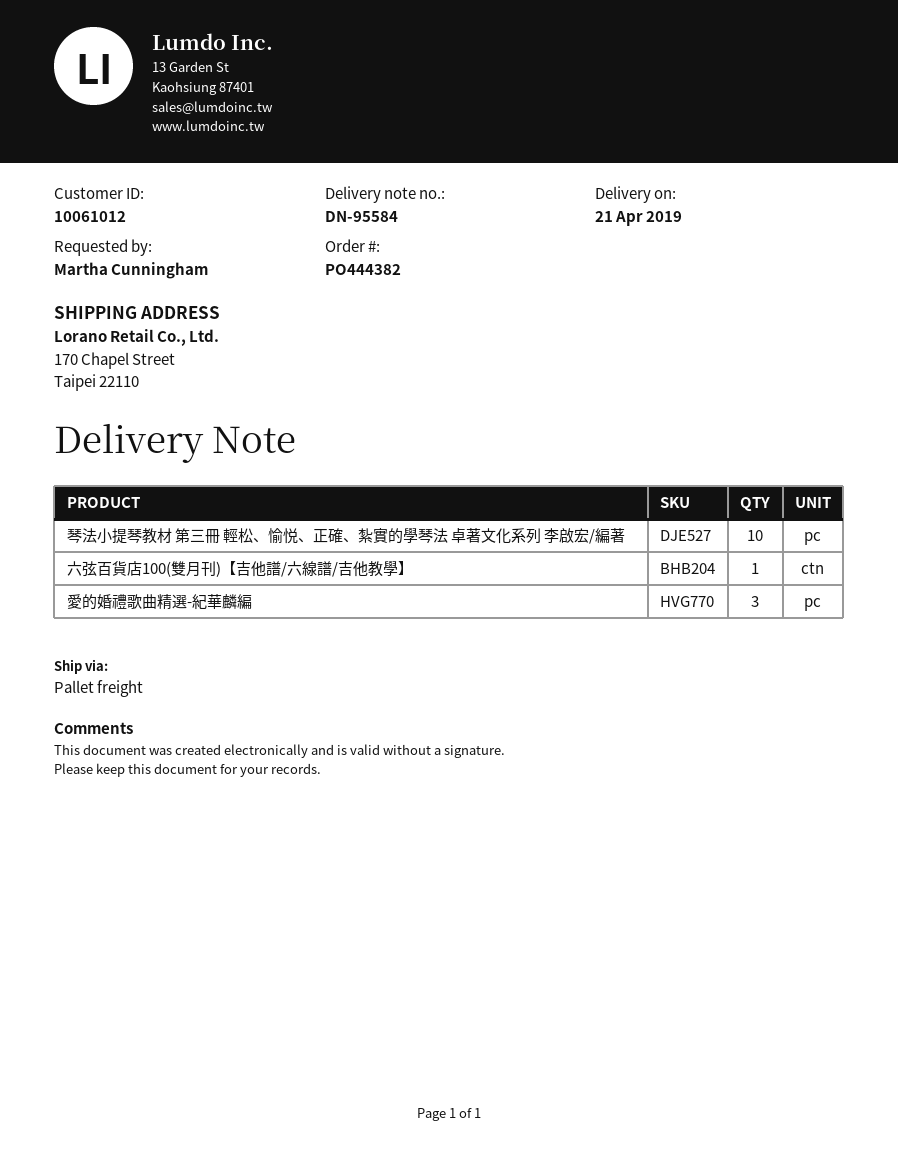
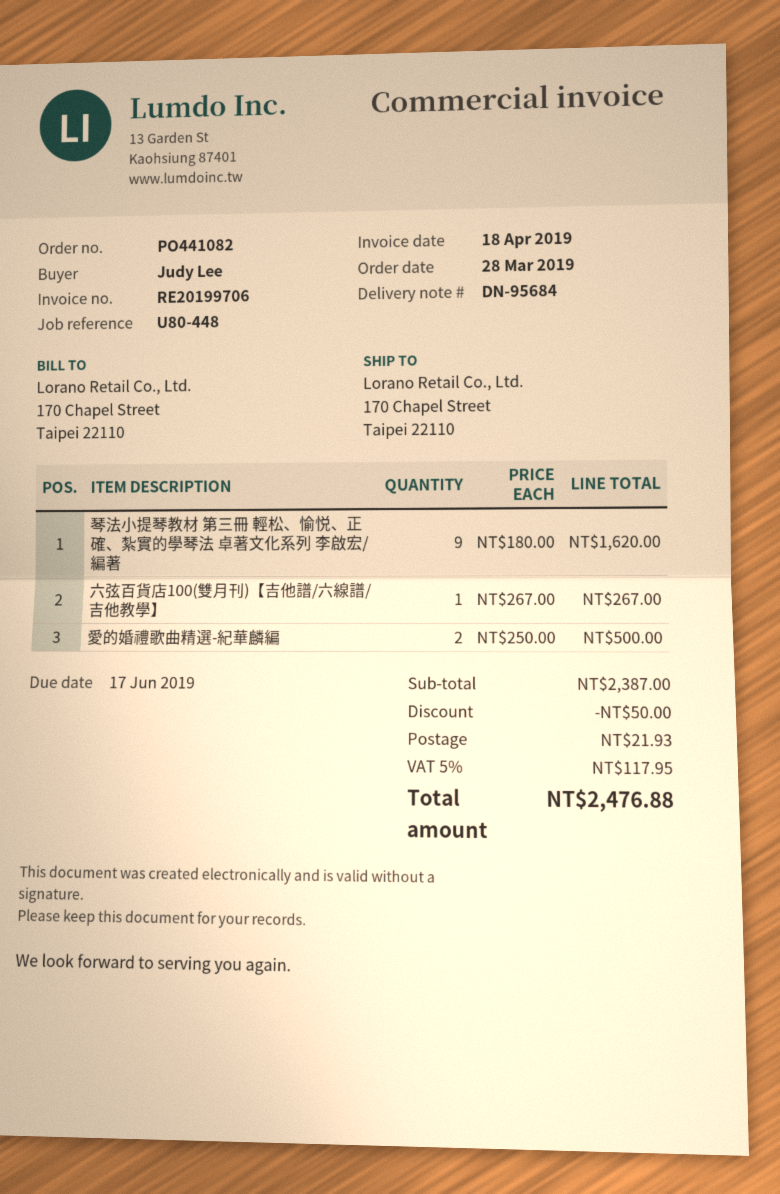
order number: PO444382 -> PO441082
delivery note number: DN-95584 -> DN-95684
ordered by: Martha Cunningham -> Judy Lee
琴法小提琴教材 第三冊 輕松、愉悦、正確、紮實的學琴法 卓著文化系列 李啟宏/編著: 10 -> 9
愛的婚禮歌曲精選-紀華麟編: 3 -> 2

